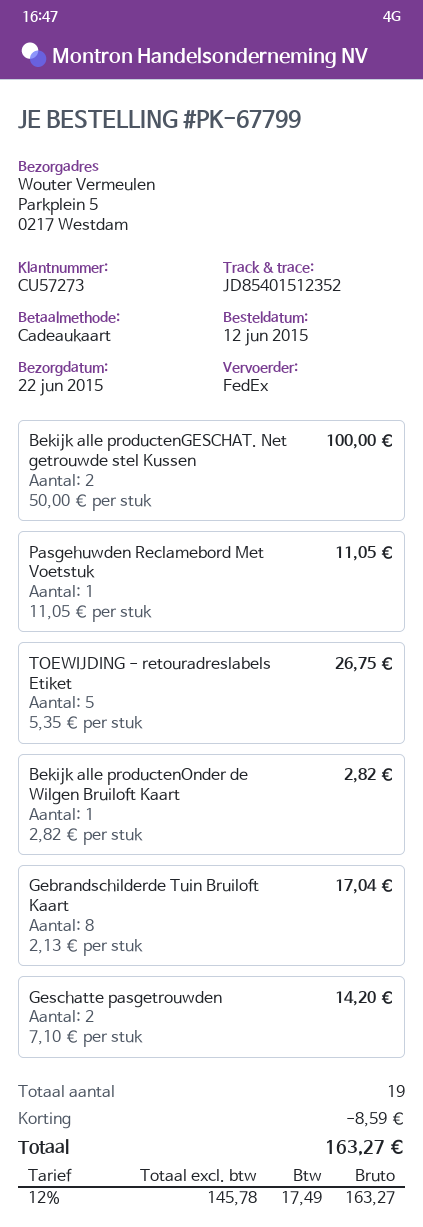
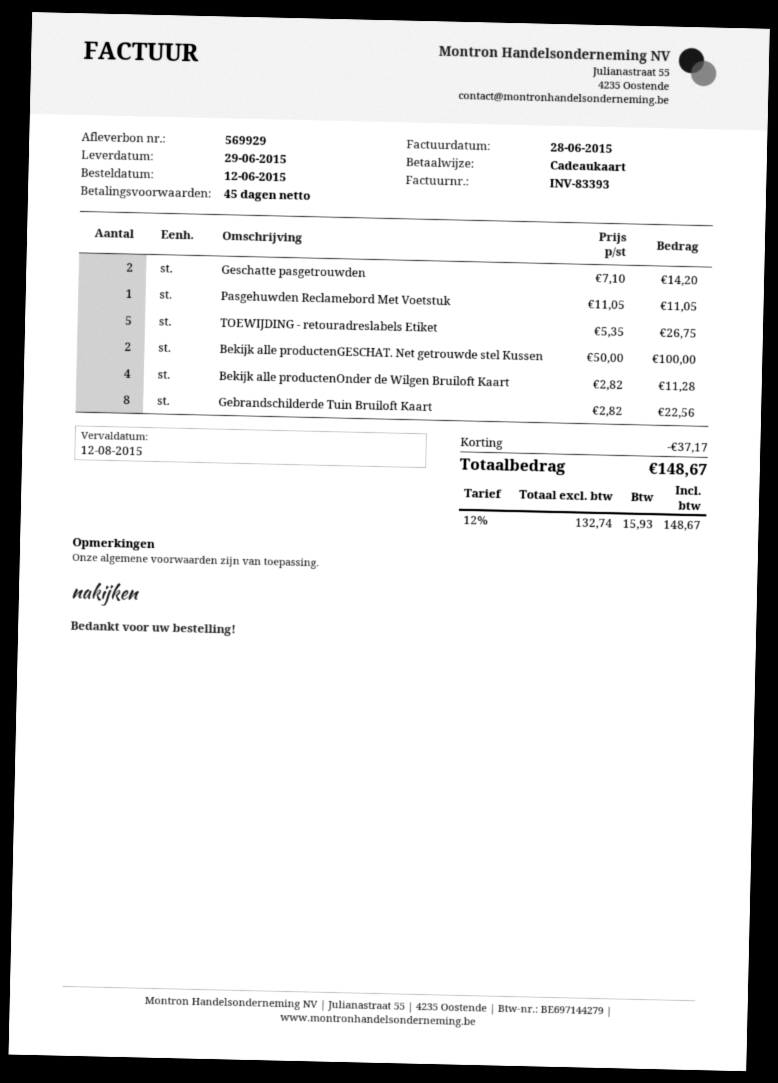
delivery date: 2015-06-22 -> 2015-06-29
Bekijk alle productenOnder de Wilgen Bruiloft Kaart: 1 x 2.82 = 2.82 -> 4 x 2.82 = 11.28
Gebrandschilderde Tuin Bruiloft Kaart: 8 x 2.13 = 17.04 -> 8 x 2.82 = 22.56
discount: 8.59 -> 37.17
net: 145.78 -> 132.74
tax: 12% = 17.49 -> 12% = 15.93
total: 163.27 -> 148.67

